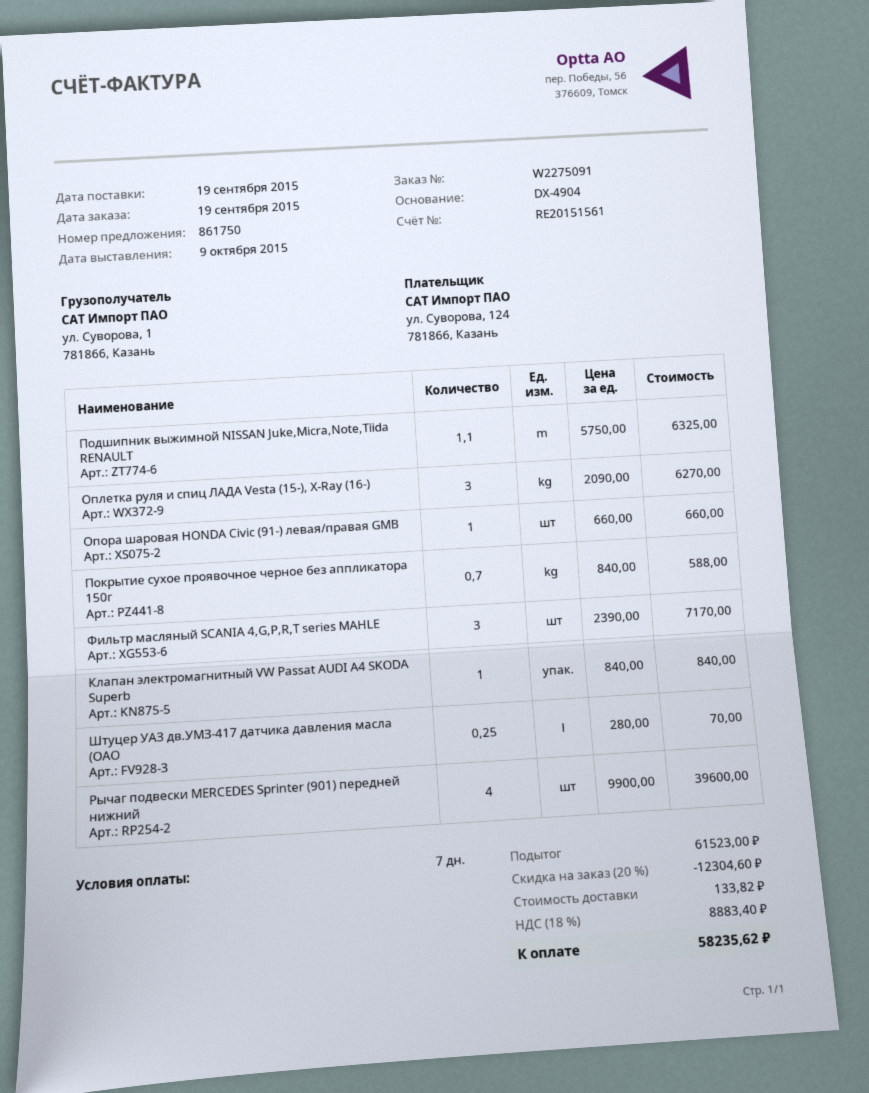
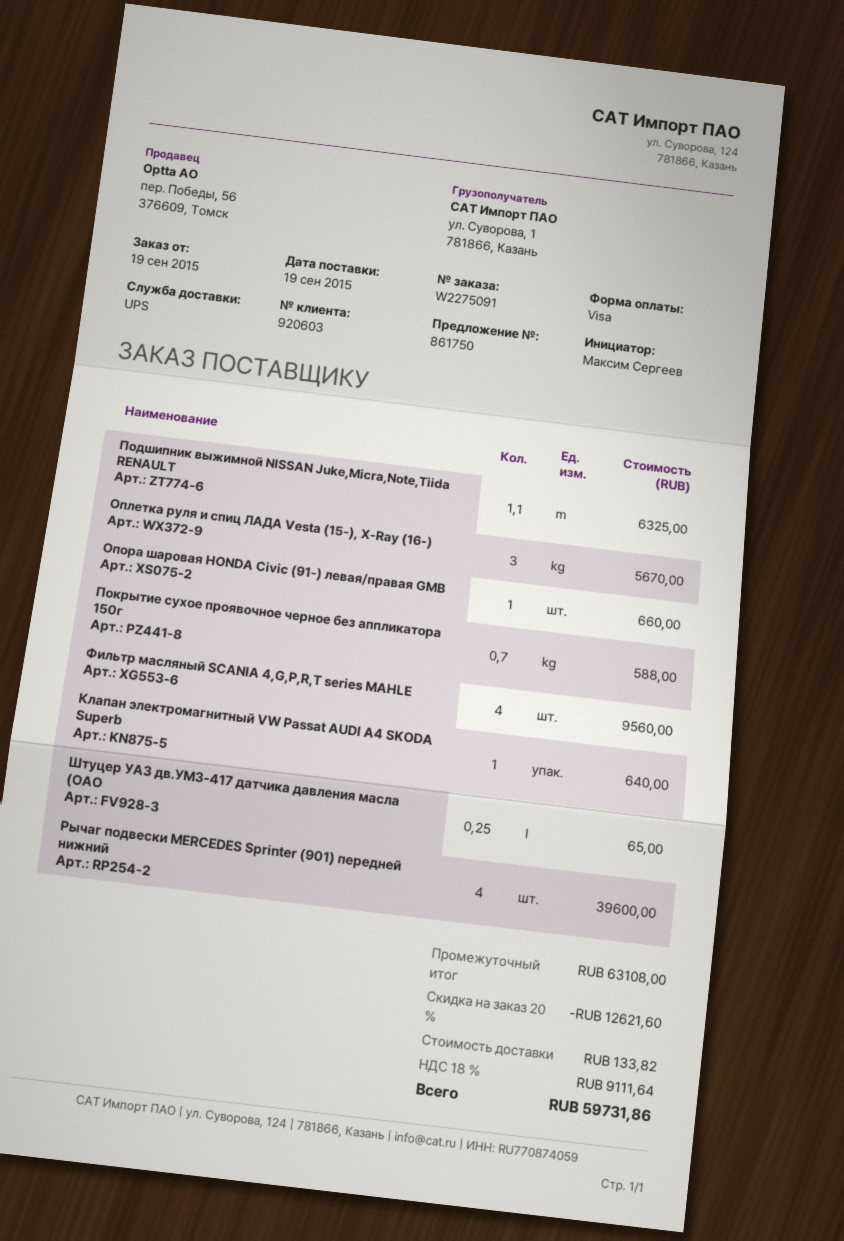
Оплетка руля и спиц ЛАДА Vesta (15-), X-Ray (16-): 3 for 6270.00 -> 3 for 5670.00
Фильтр масляный SCANIA 4,G,P,R,T series MAHLE: 3 for 7170.00 -> 4 for 9560.00
Клапан электромагнитный VW Passat AUDI A4 SKODA Superb: 1 for 840.00 -> 1 for 640.00
Штуцер УАЗ дв.УМЗ-417 датчика давления масла (ОАО: 0.25 for 70.00 -> 0.25 for 65.00
subtotal: 61523.00 -> 63108.00
discount: 20% = 12304.60 -> 20% = 12621.60
tax: 18% = 8883.40 -> 18% = 9111.64
total: 58235.62 -> 59731.86

